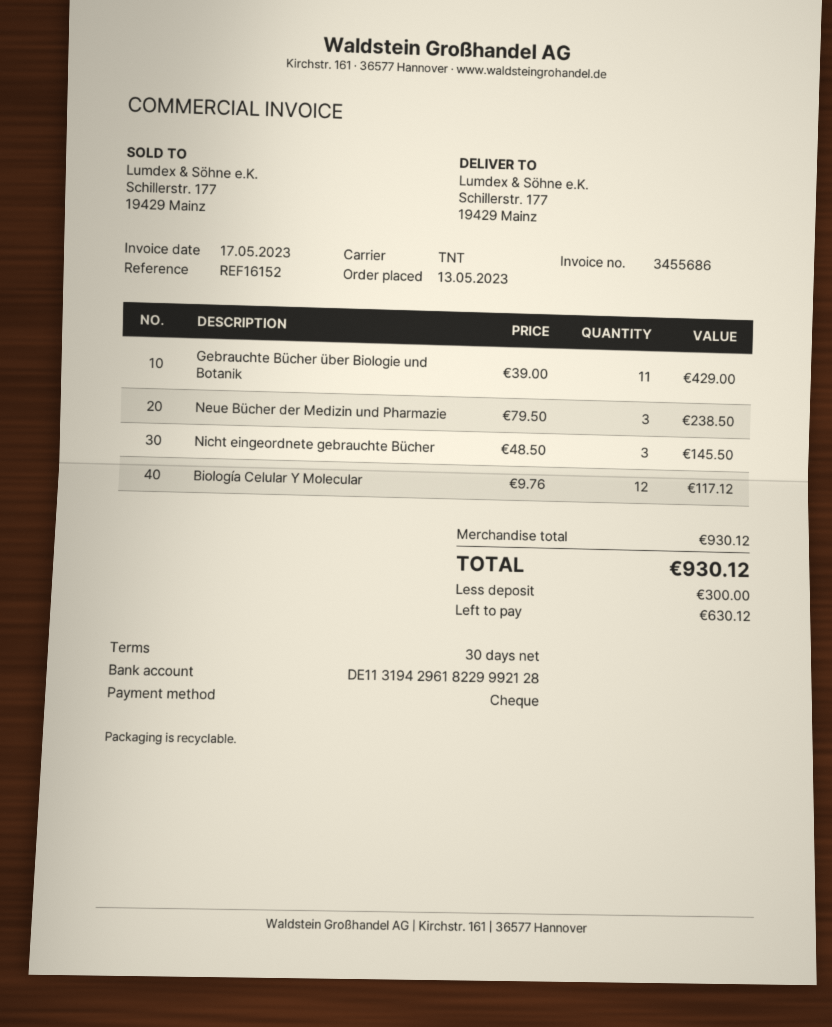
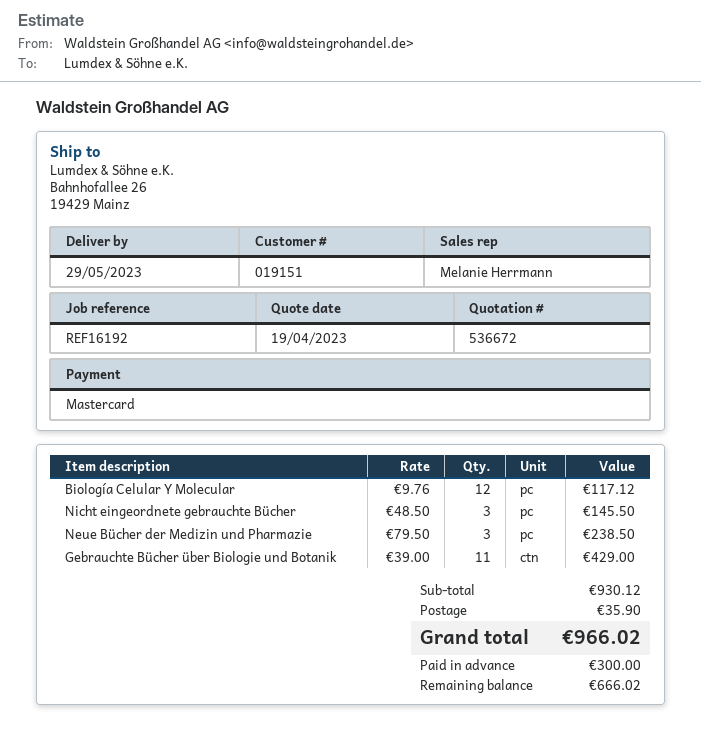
reference: REF16152 -> REF16192
payment method: cheque -> Mastercard
ship to: Schillerstr. 177, 19429 Mainz -> Bahnhofallee 26, 19429 Mainz
shipping: none -> 35.90
total: 930.12 -> 966.02
balance: 630.12 -> 666.02

